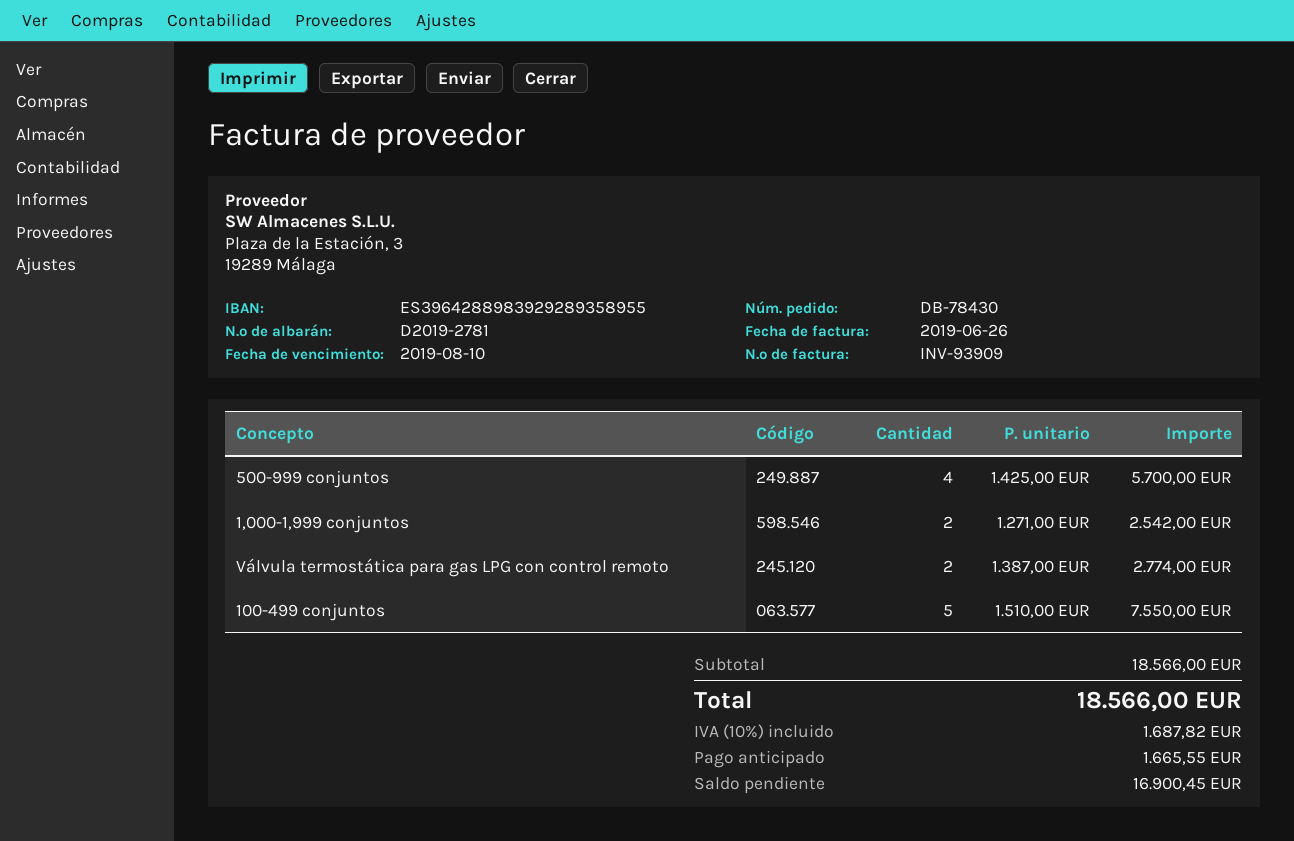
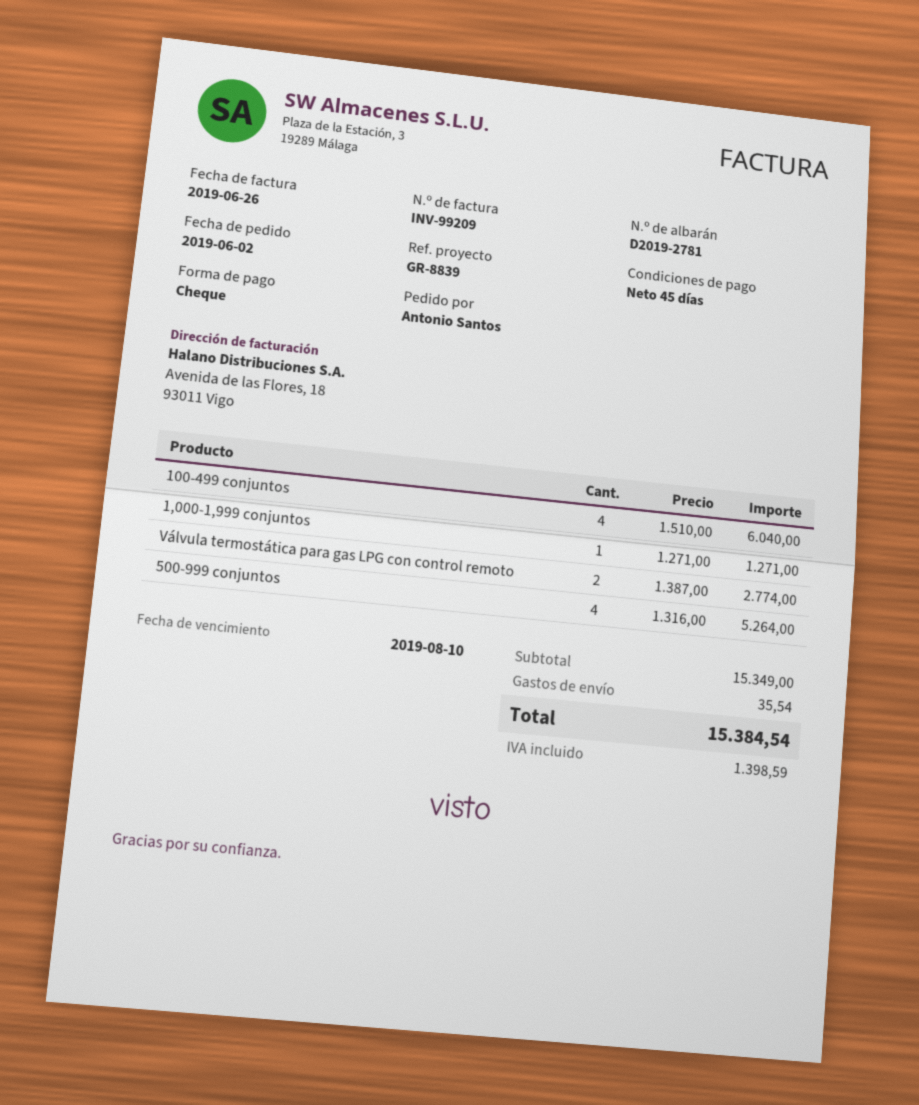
invoice number: INV-93909 -> INV-99209
500-999 conjuntos: 4 x 1425.00 = 5700.00 -> 4 x 1316.00 = 5264.00
1,000-1,999 conjuntos: 2 x 1271.00 = 2542.00 -> 1 x 1271.00 = 1271.00
100-499 conjuntos: 5 x 1510.00 = 7550.00 -> 4 x 1510.00 = 6040.00
subtotal: 18566.00 -> 15349.00
shipping: none -> 35.54
tax: 1687.82 -> 1398.59
total: 18566.00 -> 15384.54

